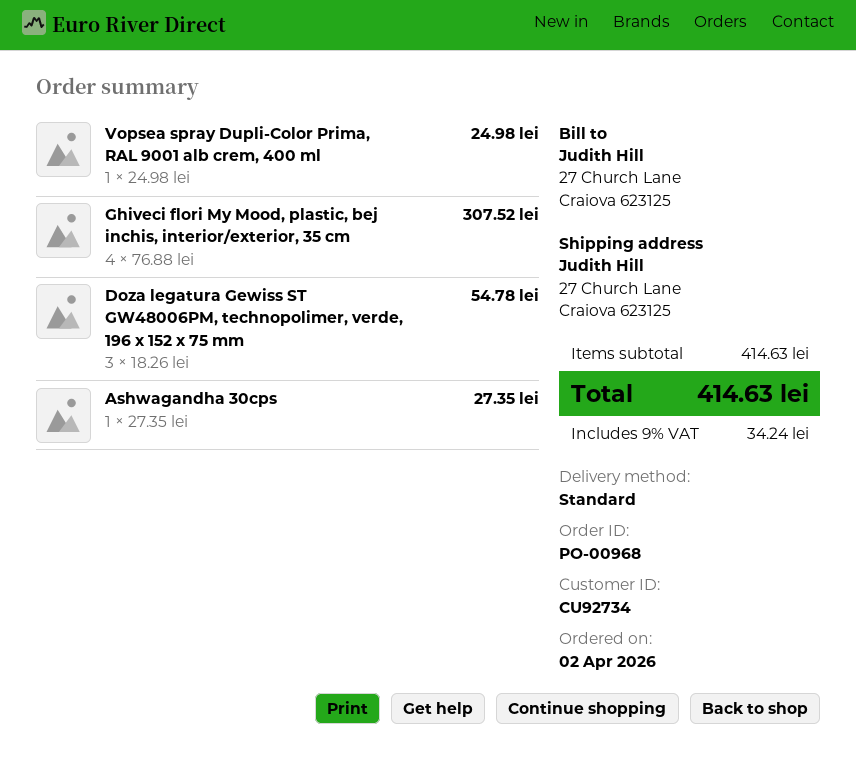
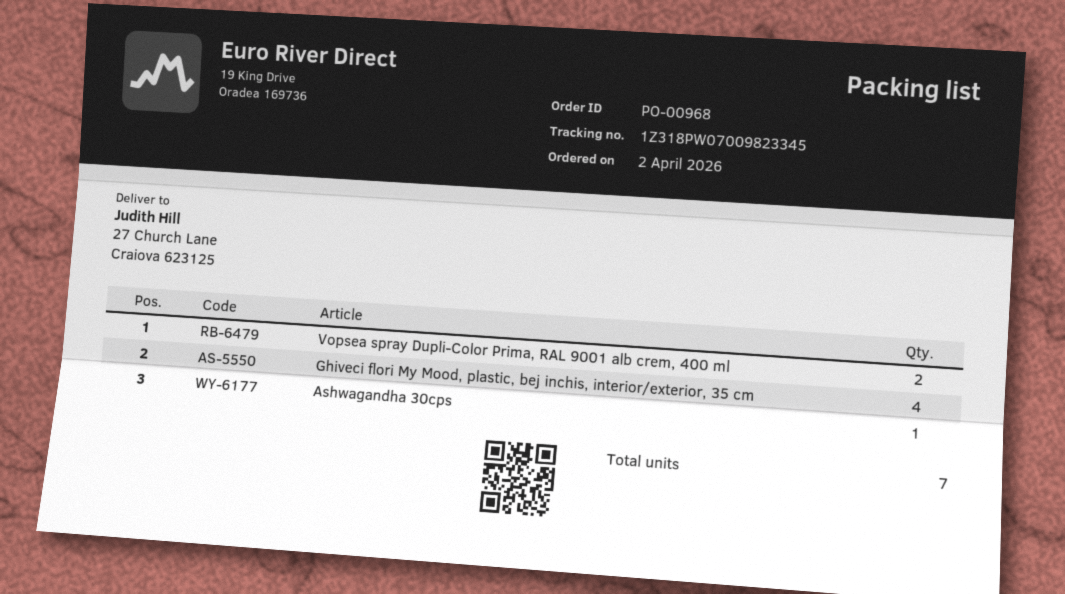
Vopsea spray Dupli-Color Prima, RAL 9001 alb crem, 400 ml: 1 -> 2
Doza legatura Gewiss ST GW48006PM, technopolimer, verde, 196 x 152 x 75 mm: 3 -> none

